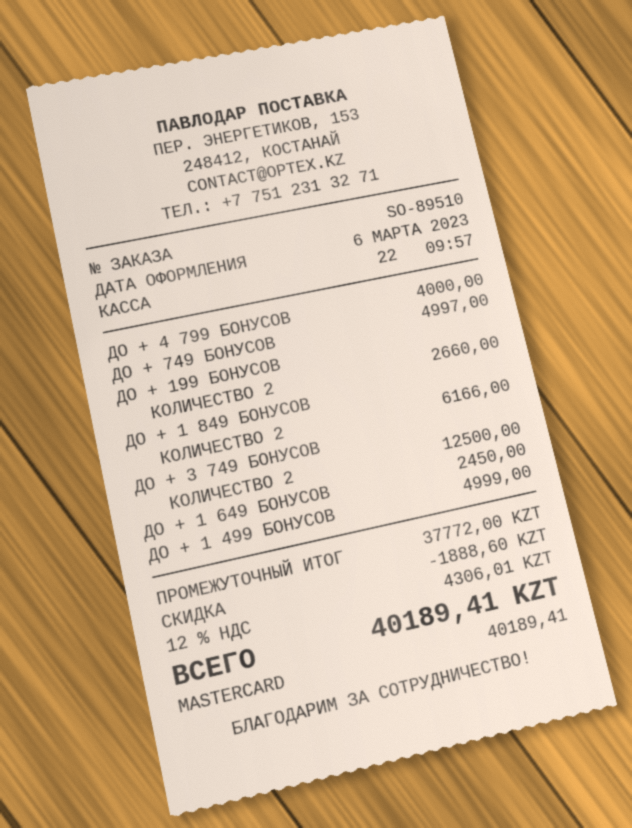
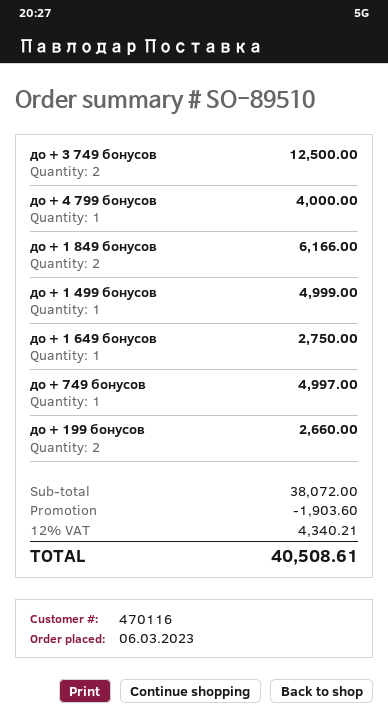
ДО + 1 649 БОНУСОВ: 1 for 2450.00 -> 1 for 2750.00
subtotal: 37772.00 -> 38072.00
discount: 1888.60 -> 1903.60
tax: 12% = 4306.01 -> 12% = 4340.21
total: 40189.41 -> 40508.61

